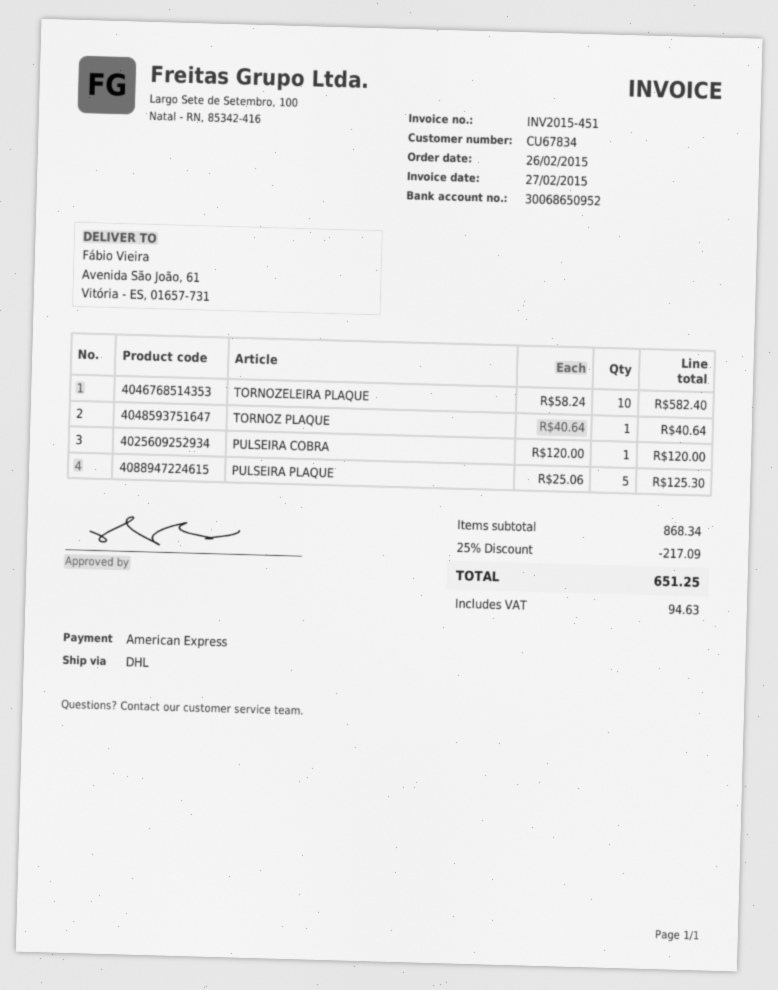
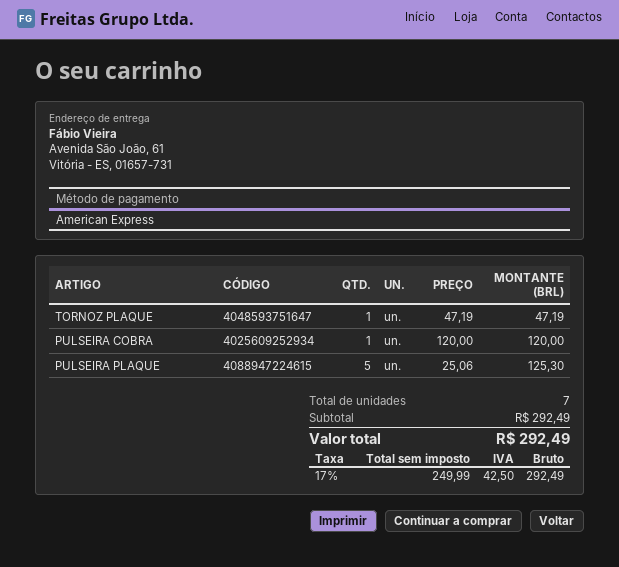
TORNOZELEIRA PLAQUE: 10 x 58.24 = 582.40 -> none
TORNOZ PLAQUE: 1 x 40.64 = 40.64 -> 1 x 47.19 = 47.19
subtotal: 868.34 -> 292.49
discount: 25% = 217.09 -> none
tax: 94.63 -> 42.50
total: 651.25 -> 292.49

